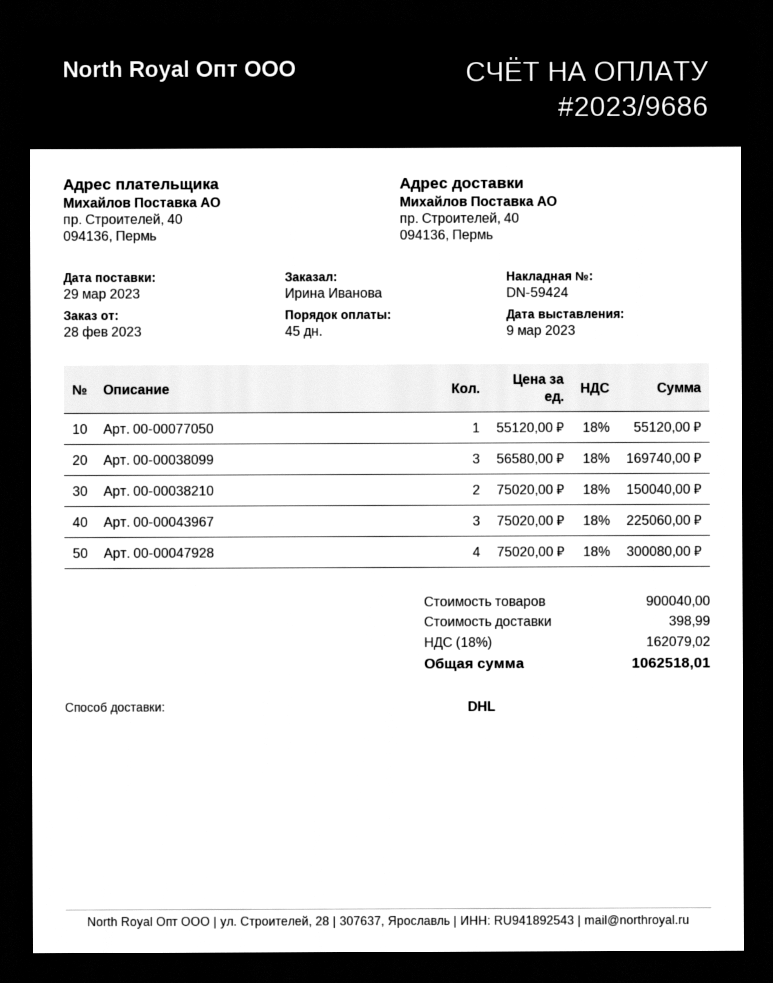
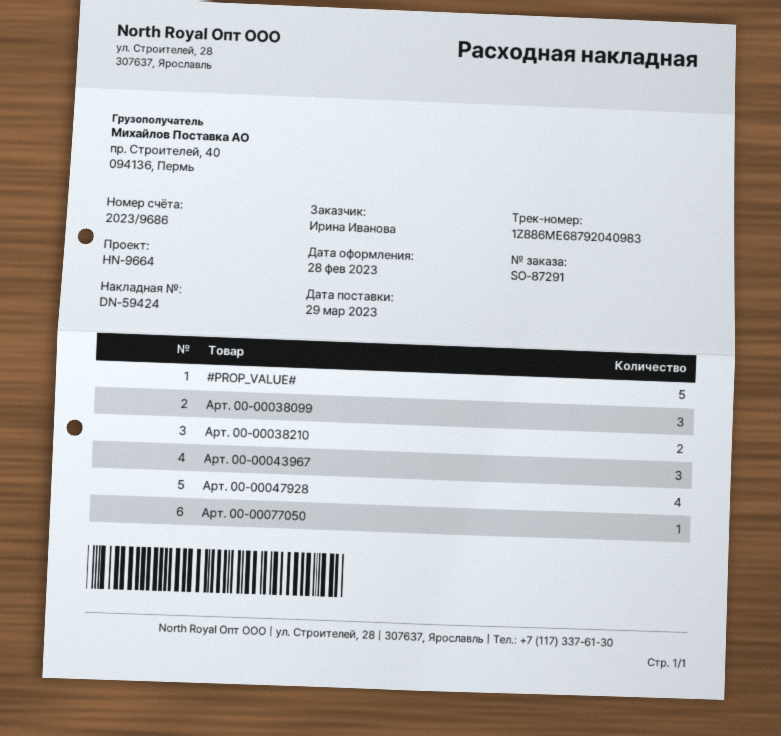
#PROP_VALUE#: none -> 5

